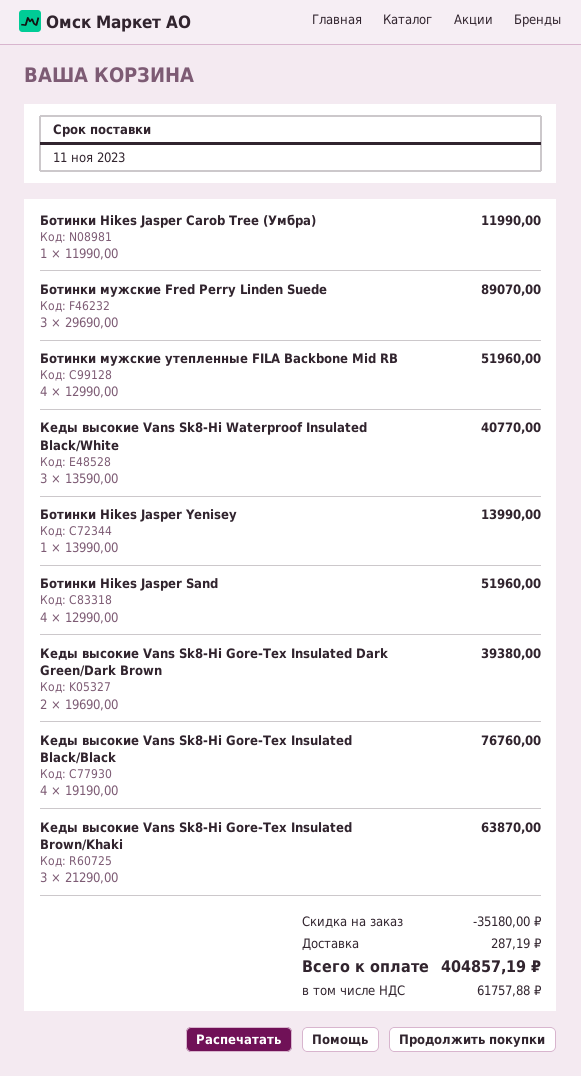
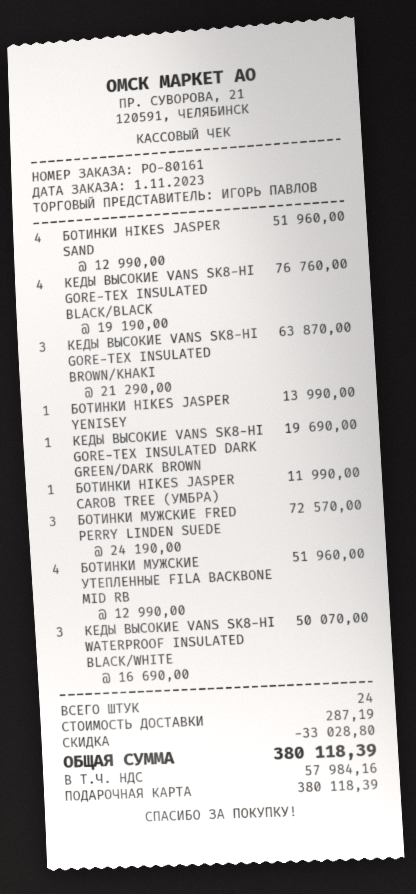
Ботинки мужские Fred Perry Linden Suede: 3 x 29690.00 = 89070.00 -> 3 x 24190.00 = 72570.00
Кеды высокие Vans Sk8-Hi Waterproof Insulated Black/White: 3 x 13590.00 = 40770.00 -> 3 x 16690.00 = 50070.00
Кеды высокие Vans Sk8-Hi Gore-Tex Insulated Dark Green/Dark Brown: 2 x 19690.00 = 39380.00 -> 1 x 19690.00 = 19690.00
discount: 35180.00 -> 33028.80
tax: 61757.88 -> 57984.16
total: 404857.19 -> 380118.39

